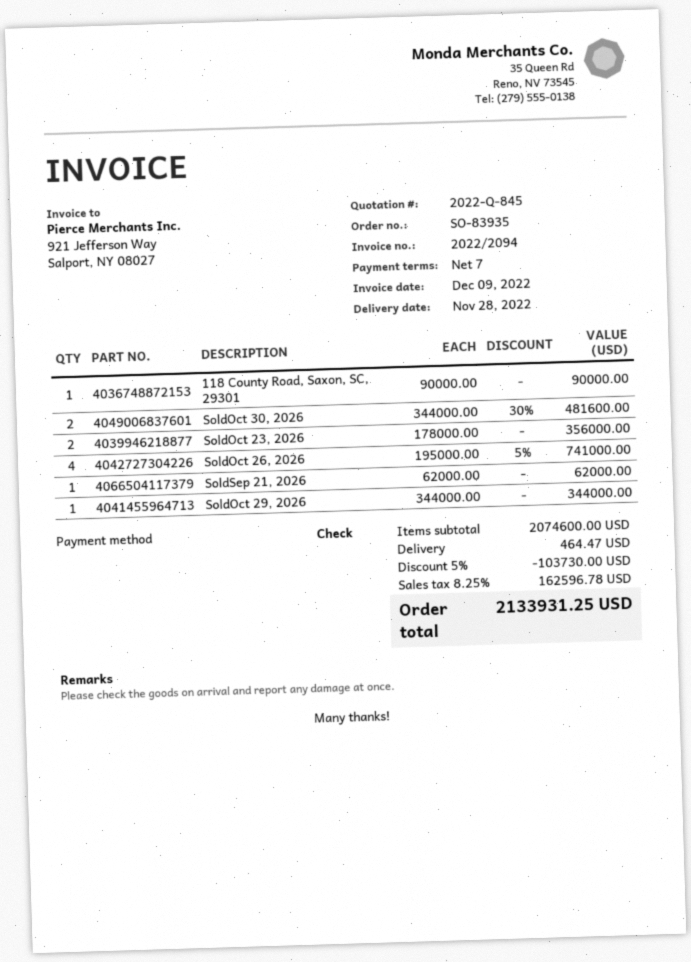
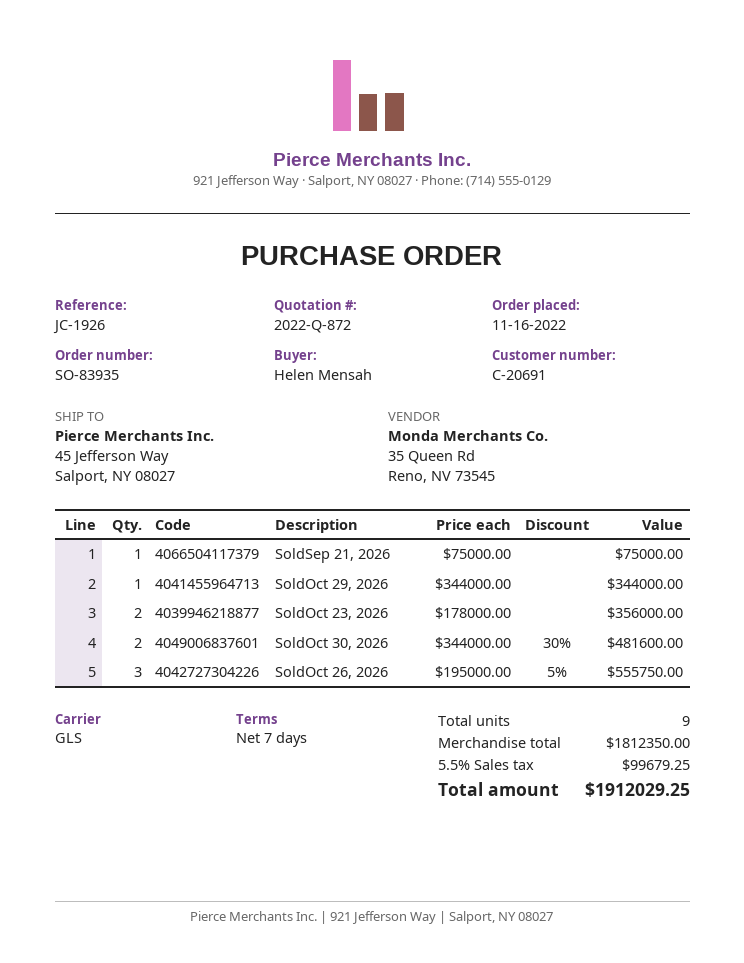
quote number: 2022-Q-845 -> 2022-Q-872
118 County Road, Saxon, SC, 29301: 1 x 90000.00 = 90000.00 -> none
SoldOct 26, 2026: 4 x 195000.00 - 5% = 741000.00 -> 3 x 195000.00 - 5% = 555750.00
SoldSep 21, 2026: 1 x 62000.00 = 62000.00 -> 1 x 75000.00 = 75000.00
subtotal: 2074600.00 -> 1812350.00
discount: 5% = 103730.00 -> none
shipping: 464.47 -> none
tax: 8.25% = 162596.78 -> 5.5% = 99679.25
total: 2133931.25 -> 1912029.25

